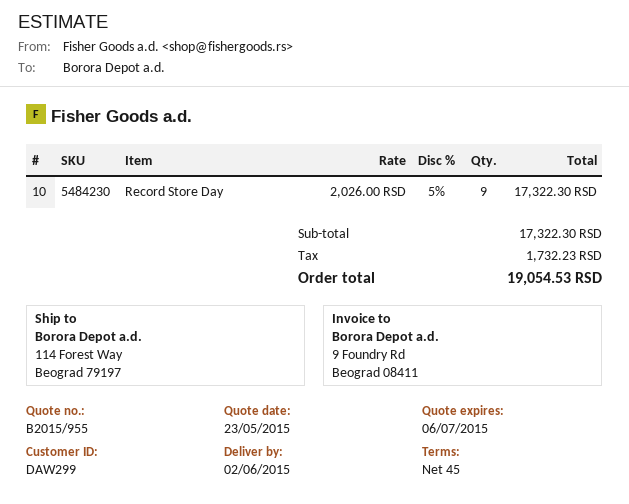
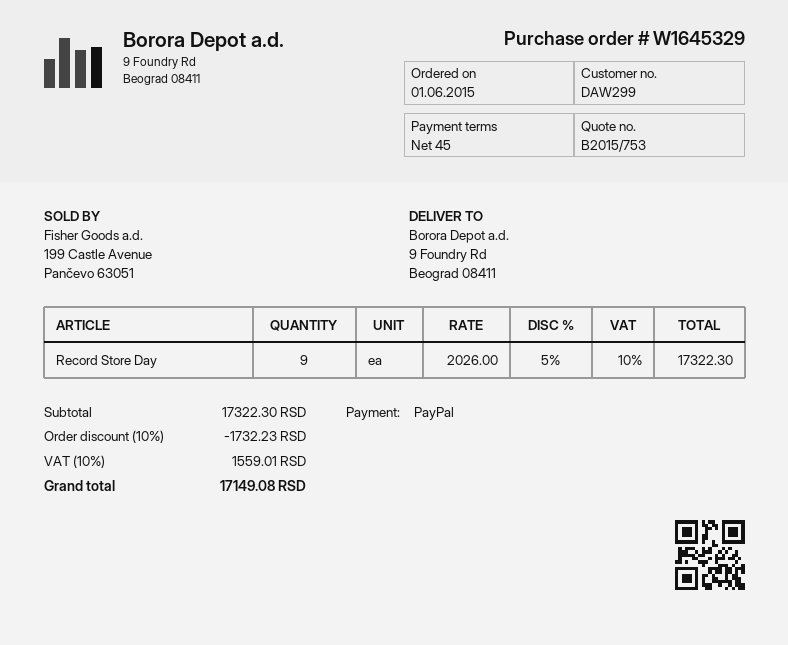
quote number: B2015/955 -> B2015/753
ship to: 114 Forest Way, Beograd 79197 -> 9 Foundry Rd, Beograd 08411
discount: none -> 10% = 1732.23
tax: 1732.23 -> 1559.01
total: 19054.53 -> 17149.08

